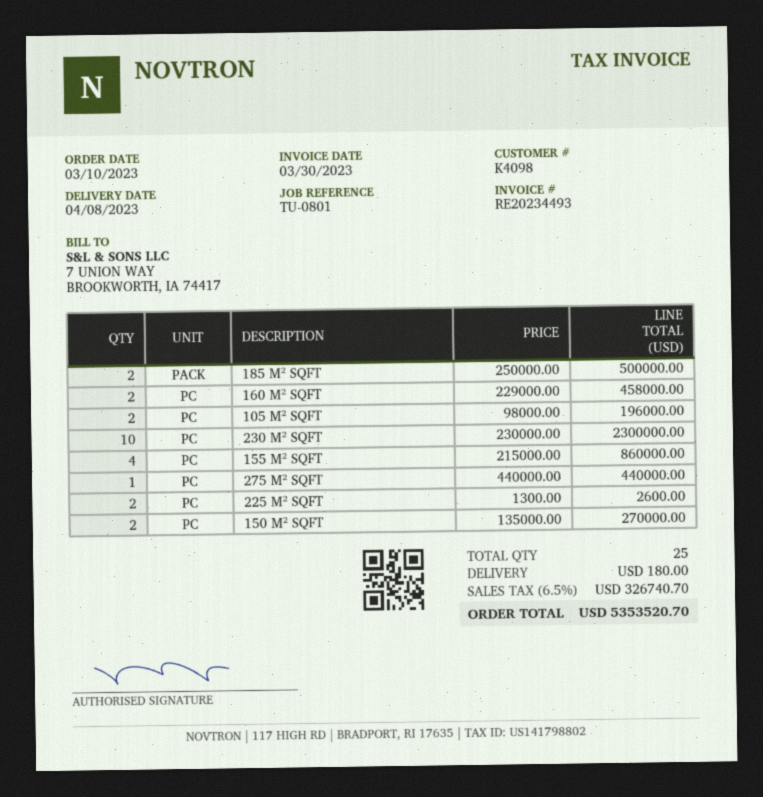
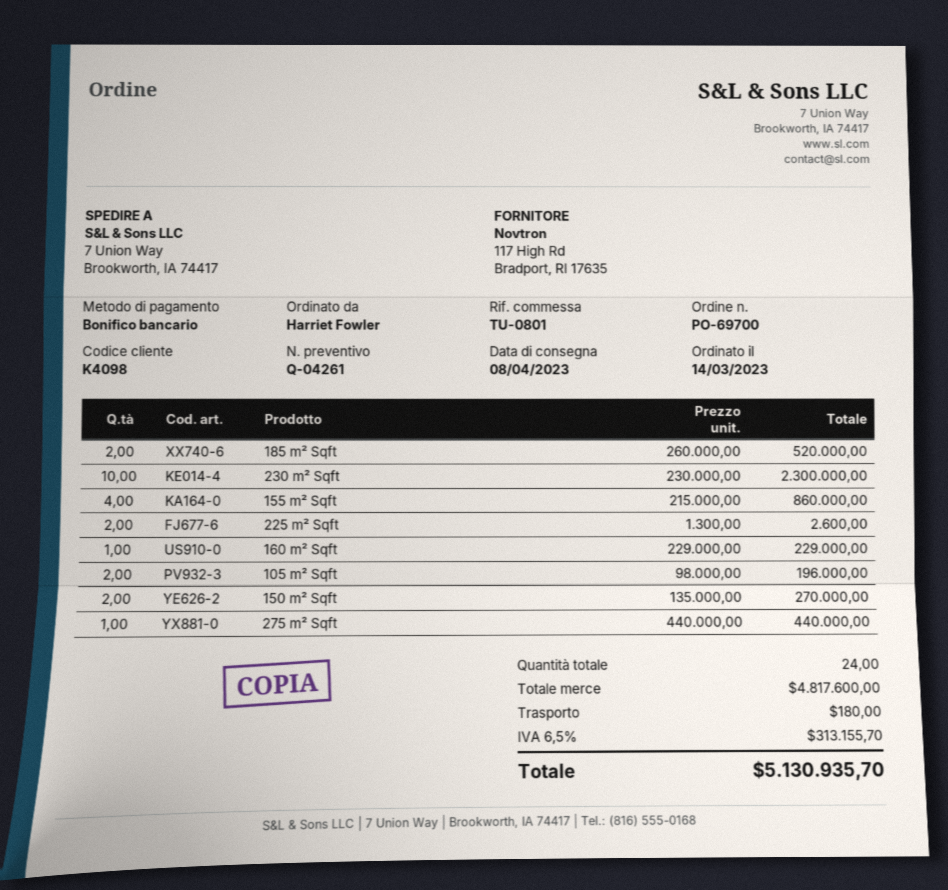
order date: 2023-03-10 -> 2023-03-14
185 M² SQFT: 2 x 250000.00 = 500000.00 -> 2 x 260000.00 = 520000.00
160 M² SQFT: 2 x 229000.00 = 458000.00 -> 1 x 229000.00 = 229000.00
total quantity: 25 -> 24
tax: 6.5% = 326740.70 -> 6.5% = 313155.70
total: 5353520.70 -> 5130935.70

